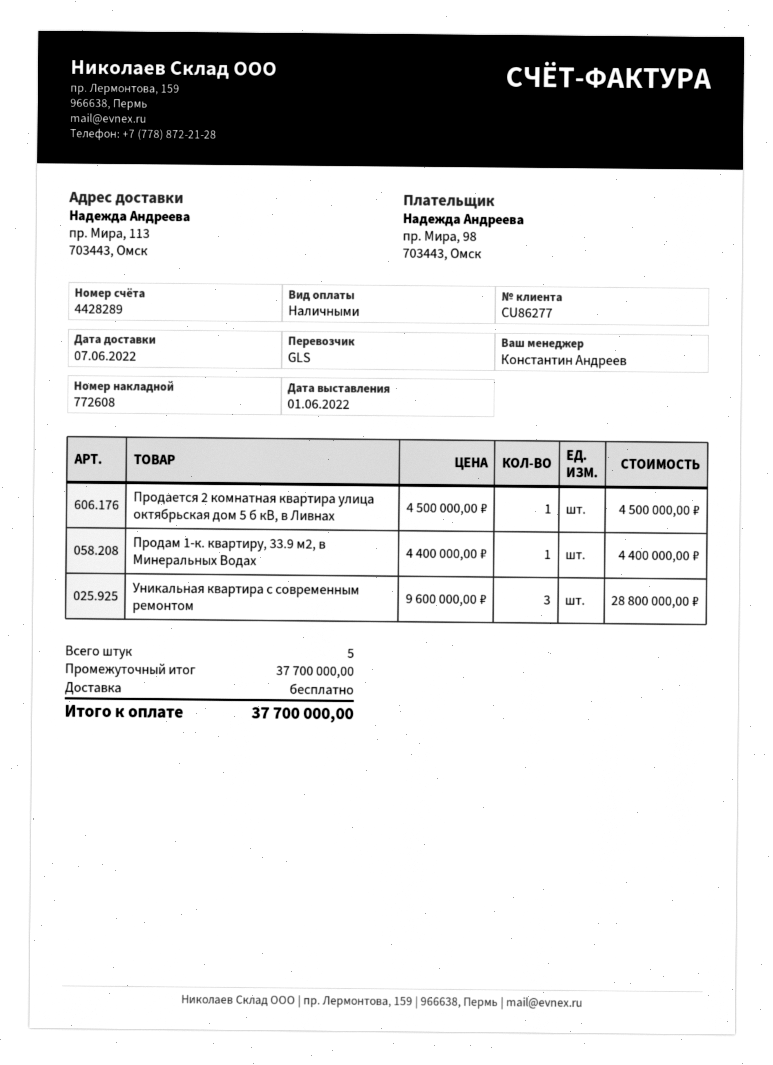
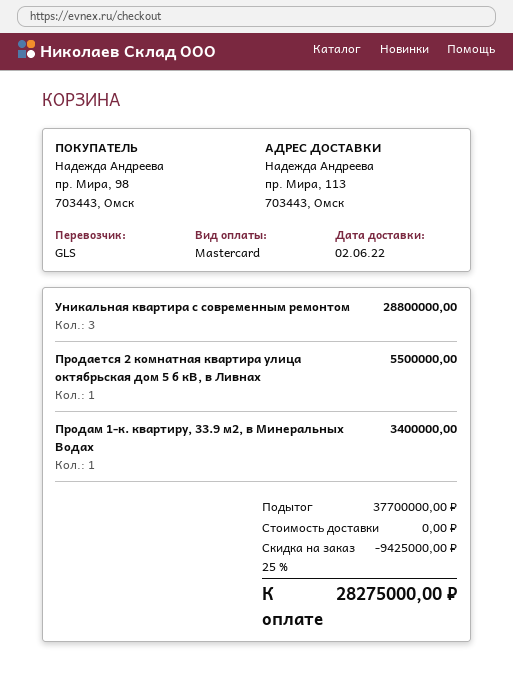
delivery date: 2022-06-07 -> 2022-06-02
payment method: cash -> Mastercard
Продается 2 комнатная квартира улица октябрьская дом 5 б кВ, в Ливнах: 1 for 4500000.00 -> 1 for 5500000.00
Продам 1-к. квартиру, 33.9 м2, в Минеральных Водах: 1 for 4400000.00 -> 1 for 3400000.00
discount: none -> 25% = 9425000.00
total: 37700000.00 -> 28275000.00

